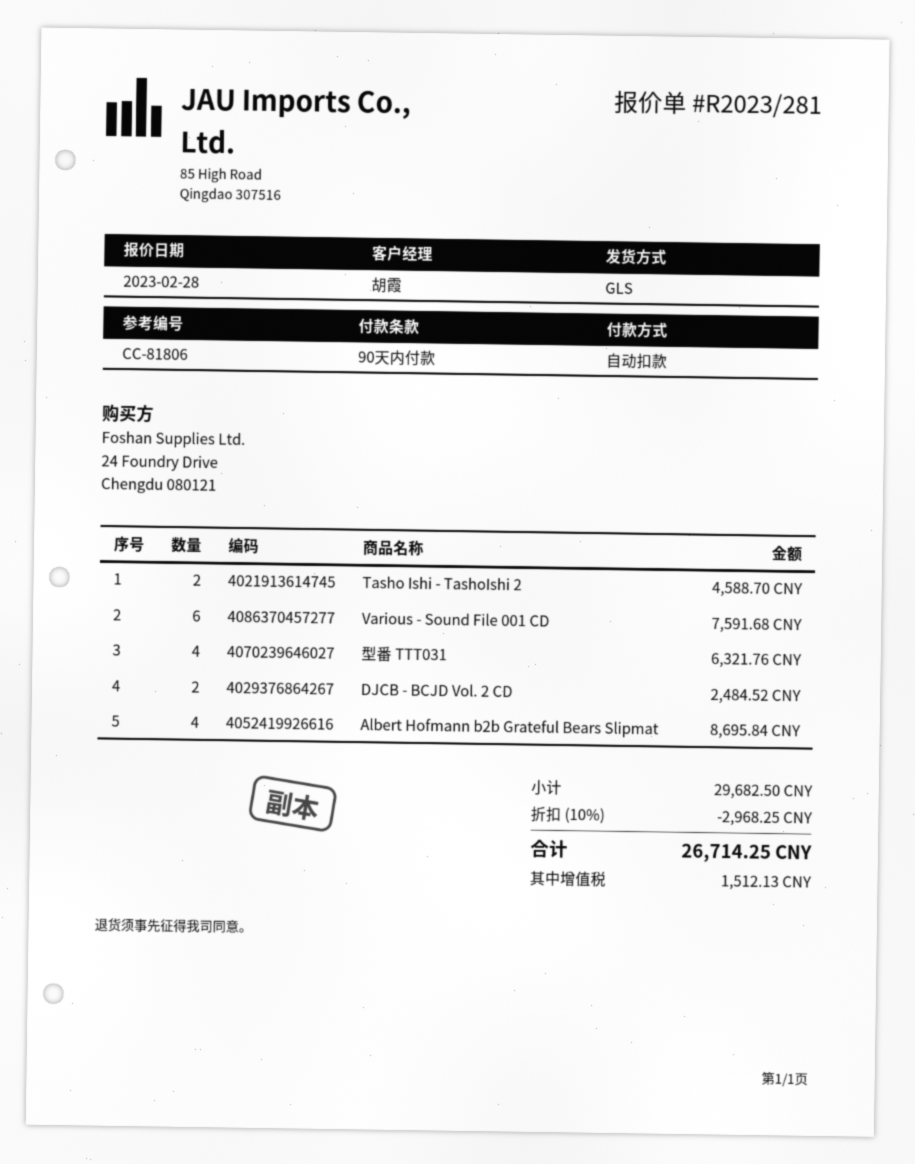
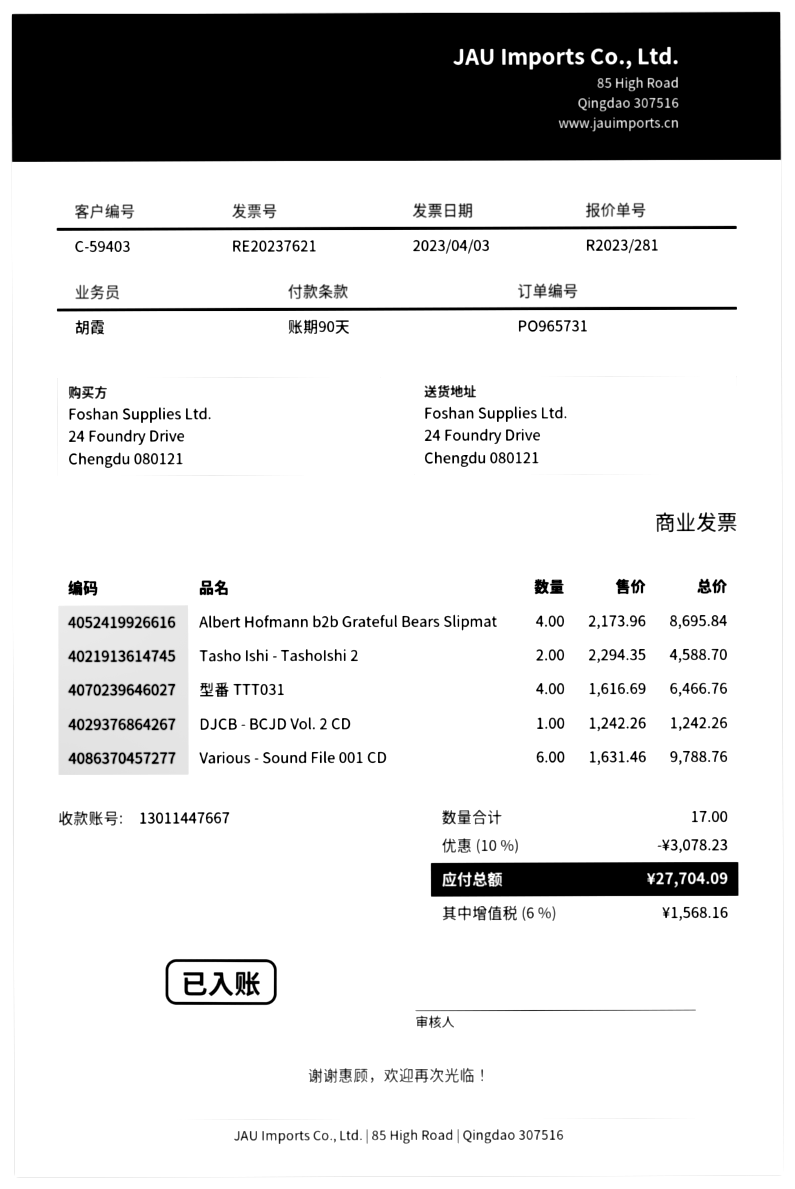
Various - Sound File 001 CD: 6 for 7591.68 -> 6 for 9788.76
型番 TTT031: 4 for 6321.76 -> 4 for 6466.76
DJCB - BCJD Vol. 2 CD: 2 for 2484.52 -> 1 for 1242.26
discount: 10% = 2968.25 -> 10% = 3078.23
tax: 1512.13 -> 1568.16
total: 26714.25 -> 27704.09

